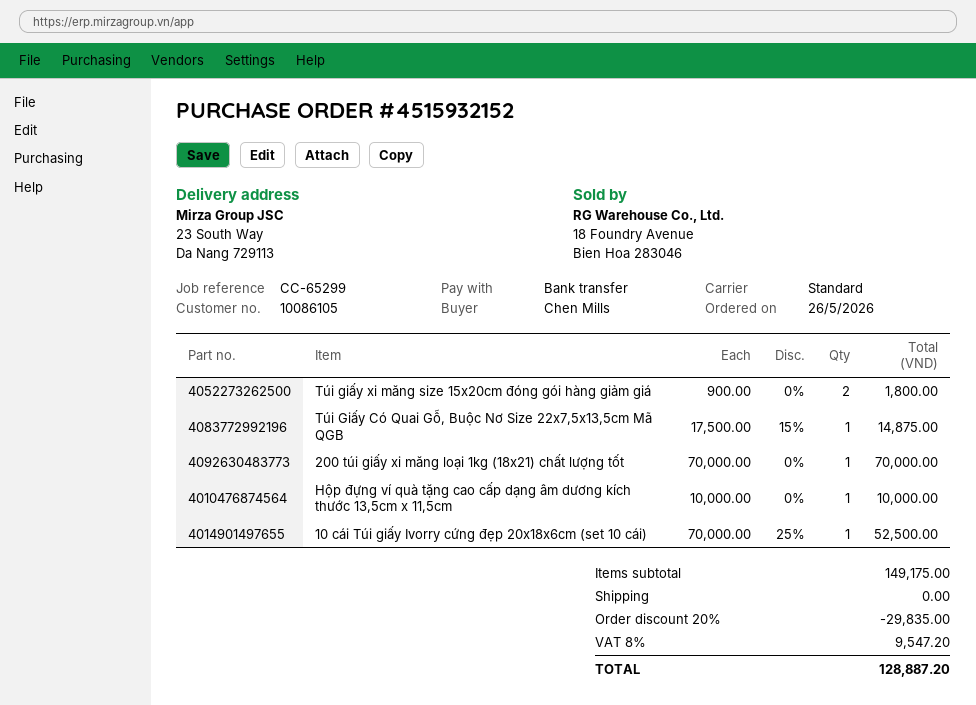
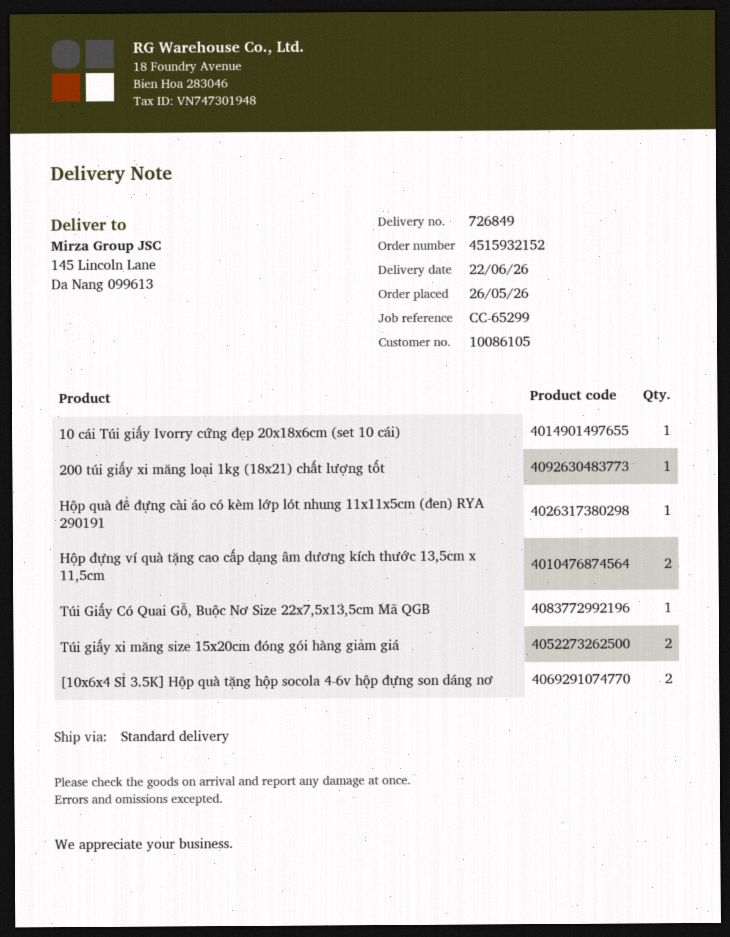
ship to: 23 South Way, Da Nang 729113 -> 145 Lincoln Lane, Da Nang 099613
Hộp đựng ví quà tặng cao cấp dạng âm dương kích thước 13,5cm x 11,5cm: 1 -> 2
Hộp quà để đựng cài áo có kèm lớp lót nhung 11x11x5cm (đen) RYA 290191: none -> 1
[10x6x4 SỈ 3.5K] Hộp quà tặng hộp socola 4-6v hộp đựng son dáng nơ: none -> 2

